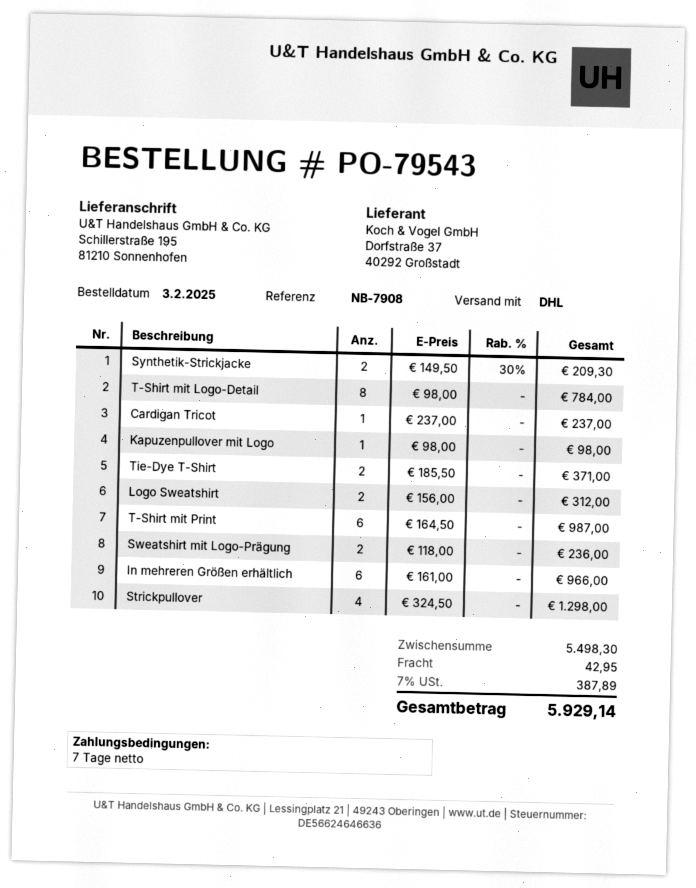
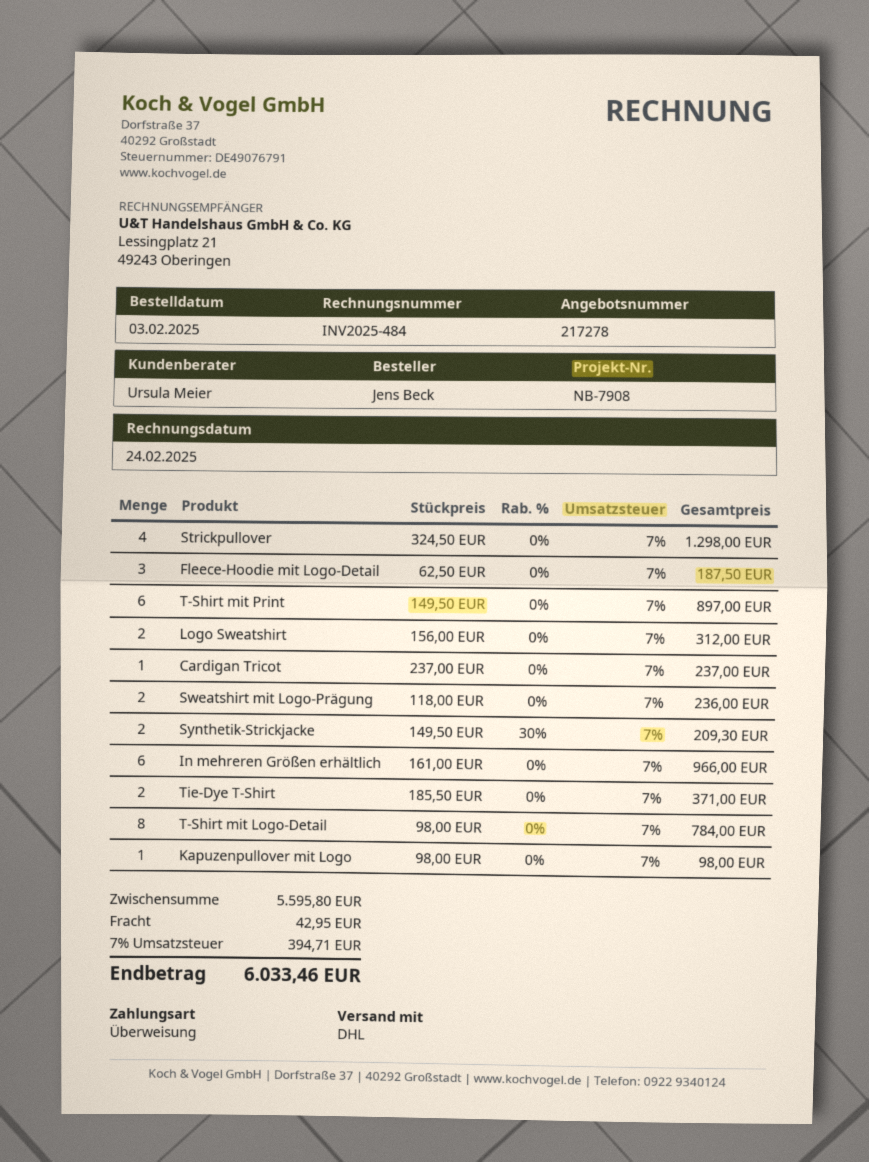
T-Shirt mit Print: 6 x 164.50 = 987.00 -> 6 x 149.50 = 897.00
Fleece-Hoodie mit Logo-Detail: none -> 3 x 62.50 = 187.50
subtotal: 5498.30 -> 5595.80
tax: 7% = 387.89 -> 7% = 394.71
total: 5929.14 -> 6033.46

